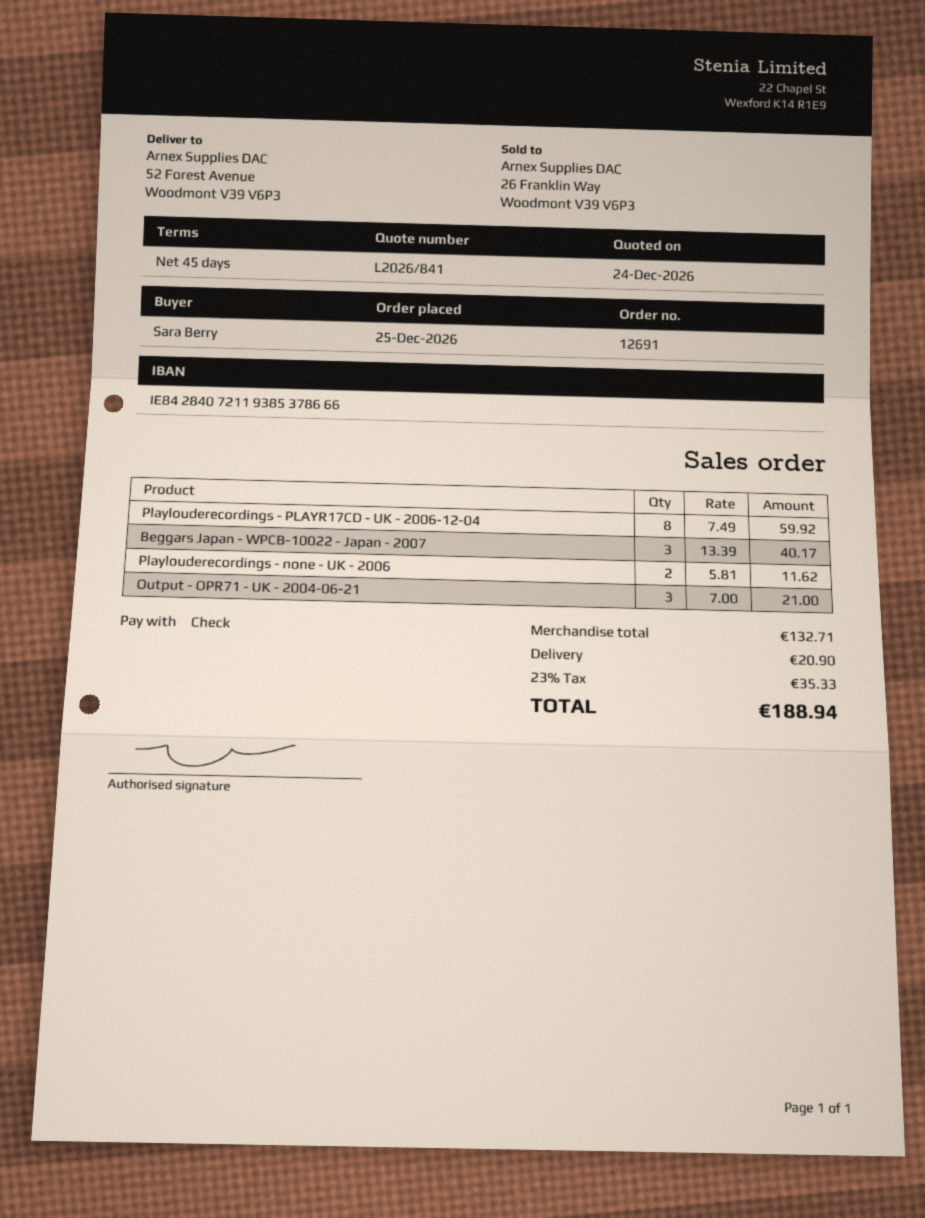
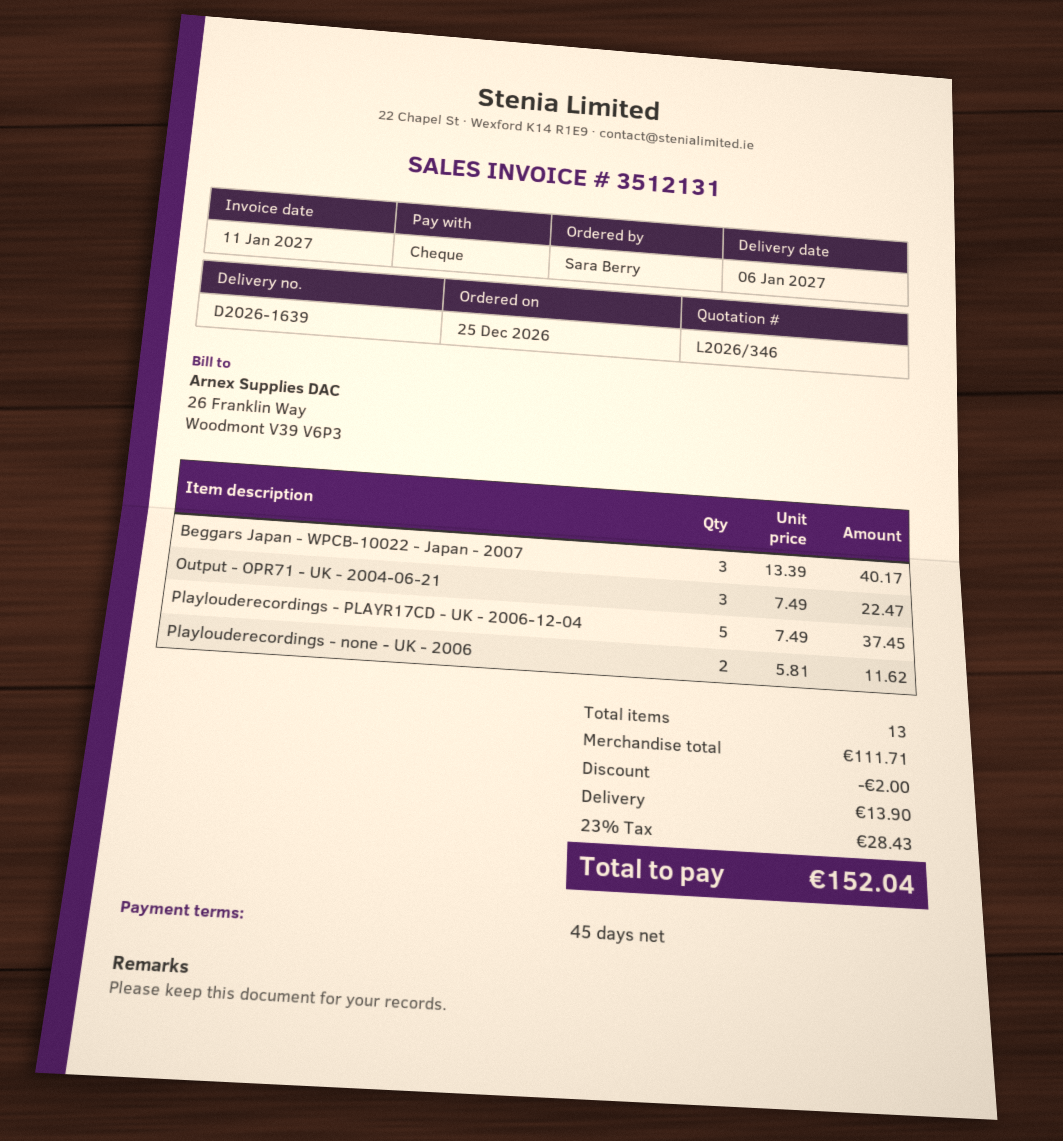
quote number: L2026/841 -> L2026/346
Playlouderecordings - PLAYR17CD - UK - 2006-12-04: 8 x 7.49 = 59.92 -> 5 x 7.49 = 37.45
Output - OPR71 - UK - 2004-06-21: 3 x 7.00 = 21.00 -> 3 x 7.49 = 22.47
subtotal: 132.71 -> 111.71
discount: none -> 2.00
shipping: 20.90 -> 13.90
tax: 23% = 35.33 -> 23% = 28.43
total: 188.94 -> 152.04

